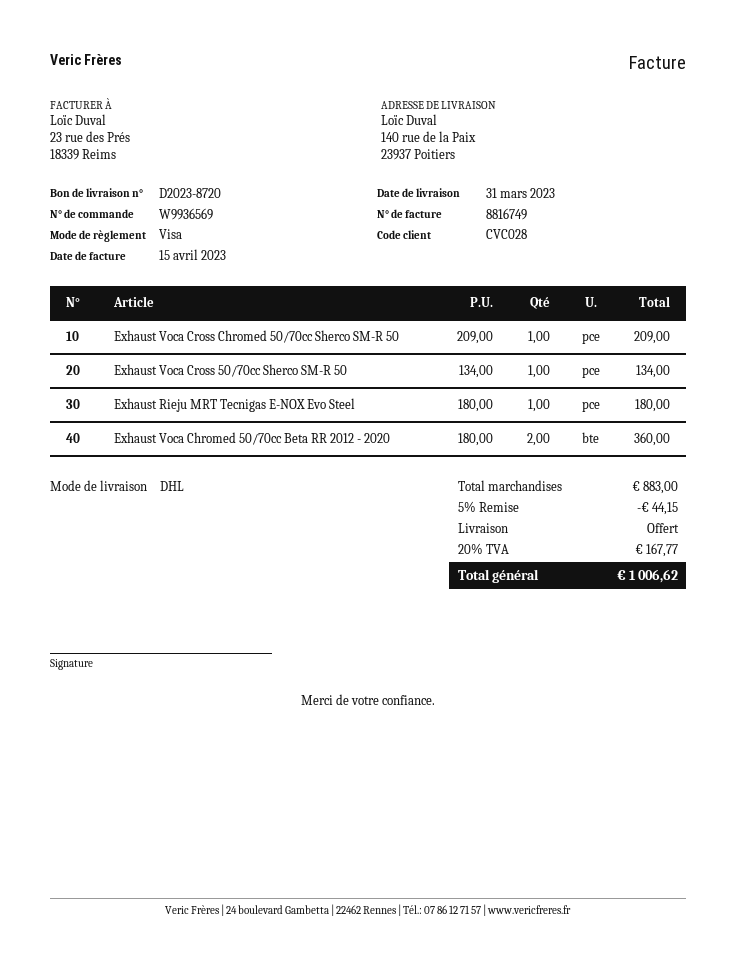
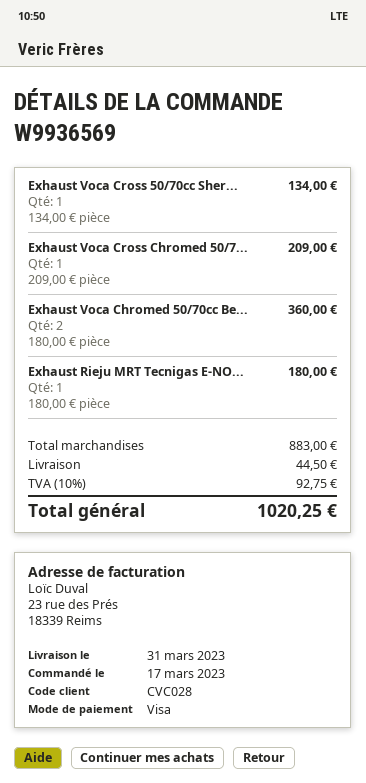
discount: 5% = 44.15 -> none
shipping: 0.00 -> 44.50
tax: 20% = 167.77 -> 10% = 92.75
total: 1006.62 -> 1020.25

